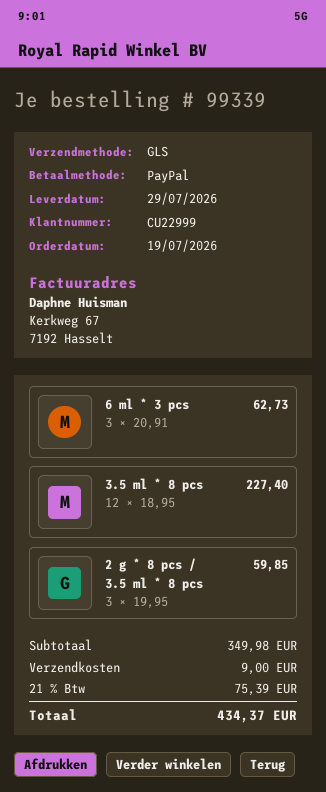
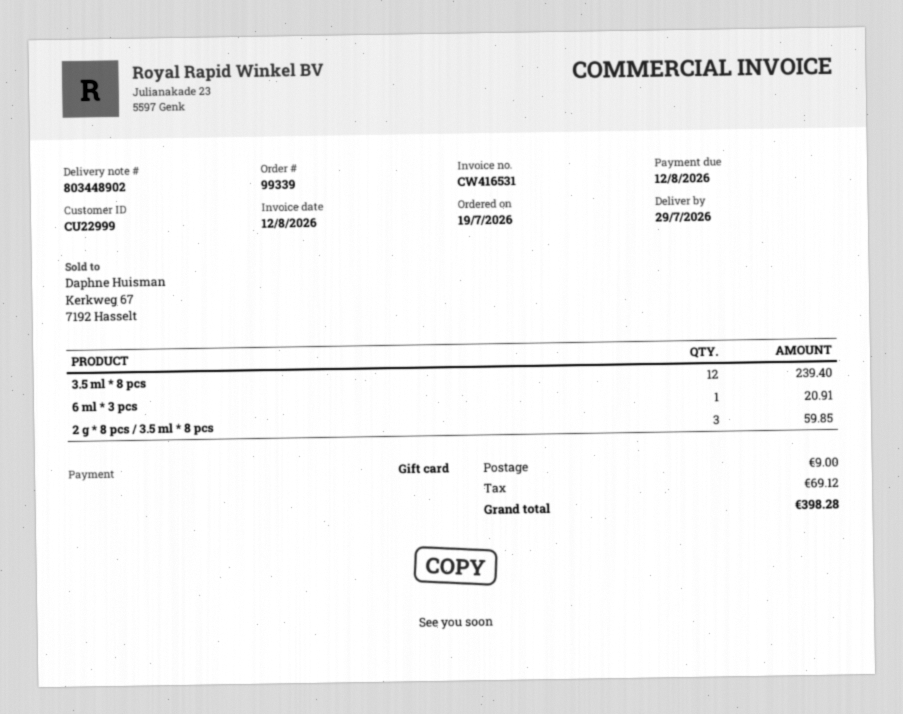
payment method: PayPal -> gift card
6 ml * 3 pcs: 3 for 62.73 -> 1 for 20.91
3.5 ml * 8 pcs: 12 for 227.40 -> 12 for 239.40
tax: 75.39 -> 69.12
total: 434.37 -> 398.28

